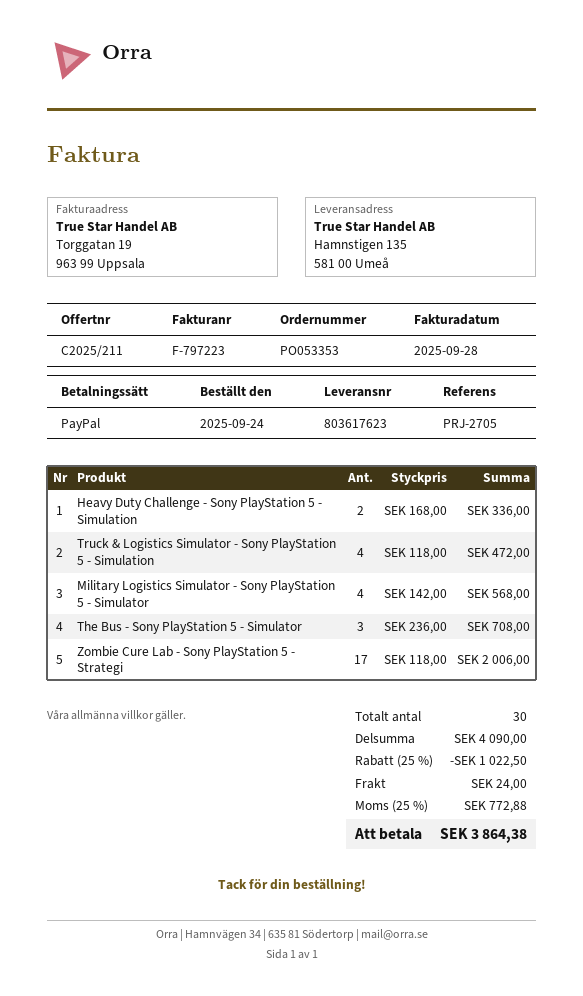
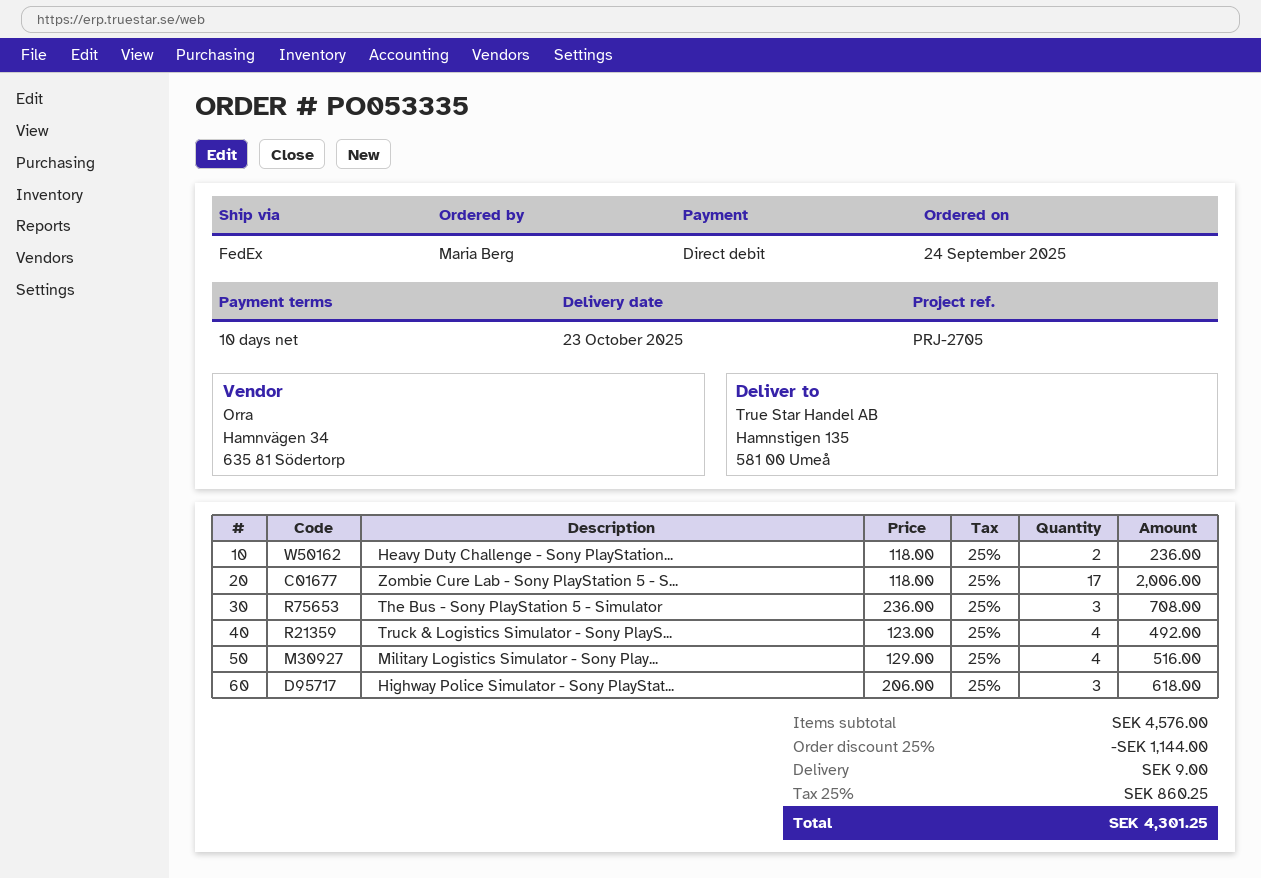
order number: PO053353 -> PO053335
payment method: PayPal -> direct debit
Heavy Duty Challenge - Sony PlayStation 5 - Simulation: 2 x 168.00 = 336.00 -> 2 x 118.00 = 236.00
Truck & Logistics Simulator - Sony PlayStation 5 - Simulation: 4 x 118.00 = 472.00 -> 4 x 123.00 = 492.00
Military Logistics Simulator - Sony PlayStation 5 - Simulator: 4 x 142.00 = 568.00 -> 4 x 129.00 = 516.00
Highway Police Simulator - Sony PlayStat...: none -> 3 x 206.00 = 618.00
subtotal: 4090.00 -> 4576.00
discount: 25% = 1022.50 -> 25% = 1144.00
shipping: 24.00 -> 9.00
tax: 25% = 772.88 -> 25% = 860.25
total: 3864.38 -> 4301.25

